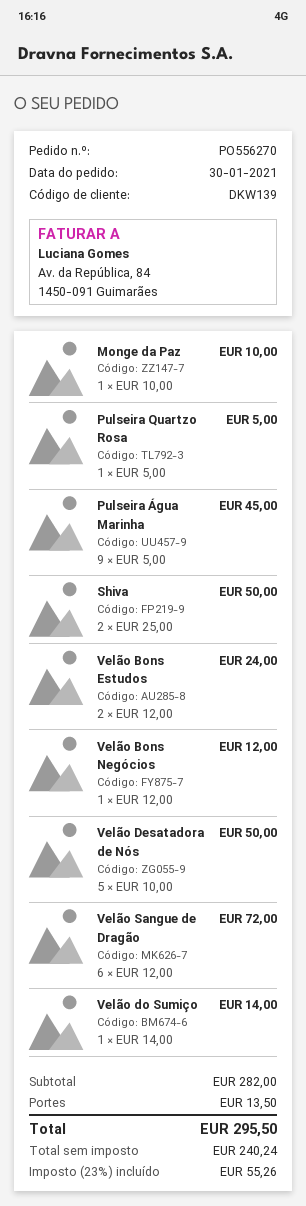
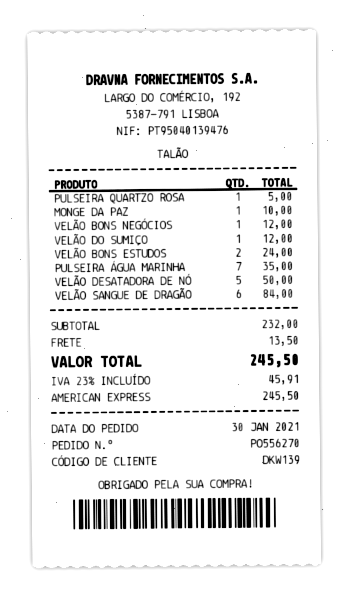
Pulseira Água Marinha: 9 for 45.00 -> 7 for 35.00
Shiva: 2 for 50.00 -> none
Velão Sangue de Dragão: 6 for 72.00 -> 6 for 84.00
Velão do Sumiço: 1 for 14.00 -> 1 for 12.00
subtotal: 282.00 -> 232.00
tax: 23% = 55.26 -> 23% = 45.91
total: 295.50 -> 245.50

